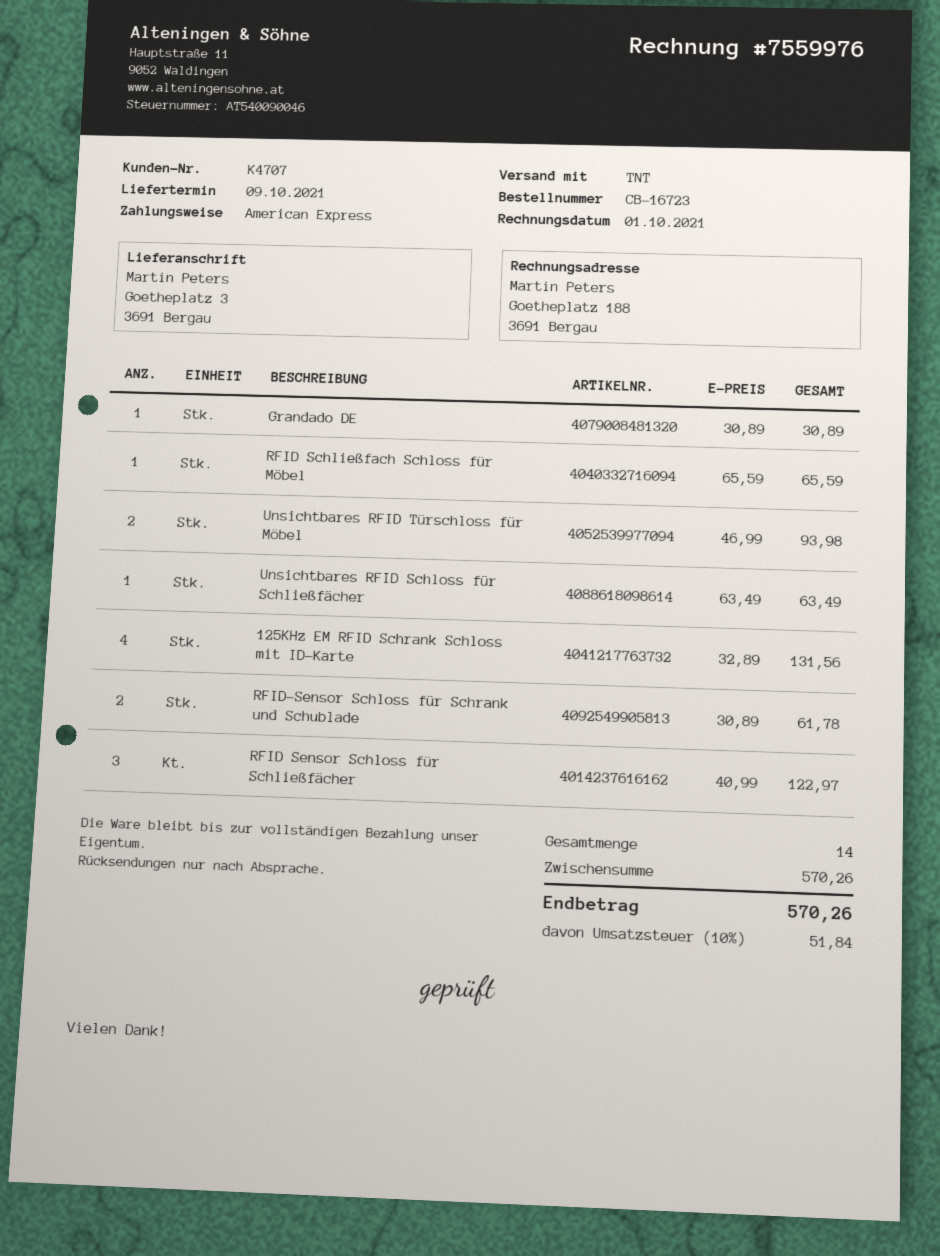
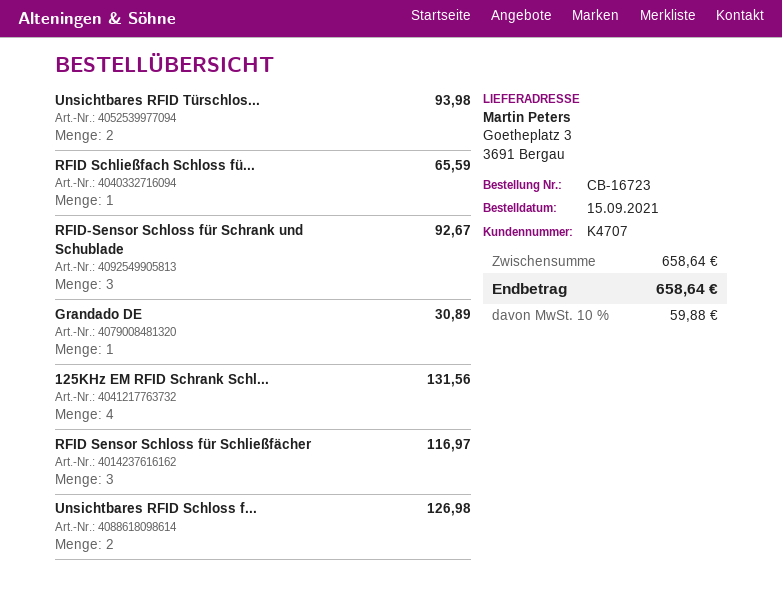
Unsichtbares RFID Schloss für Schließfächer: 1 for 63.49 -> 2 for 126.98
RFID-Sensor Schloss für Schrank und Schublade: 2 for 61.78 -> 3 for 92.67
RFID Sensor Schloss für Schließfächer: 3 for 122.97 -> 3 for 116.97
subtotal: 570.26 -> 658.64
tax: 10% = 51.84 -> 10% = 59.88
total: 570.26 -> 658.64

